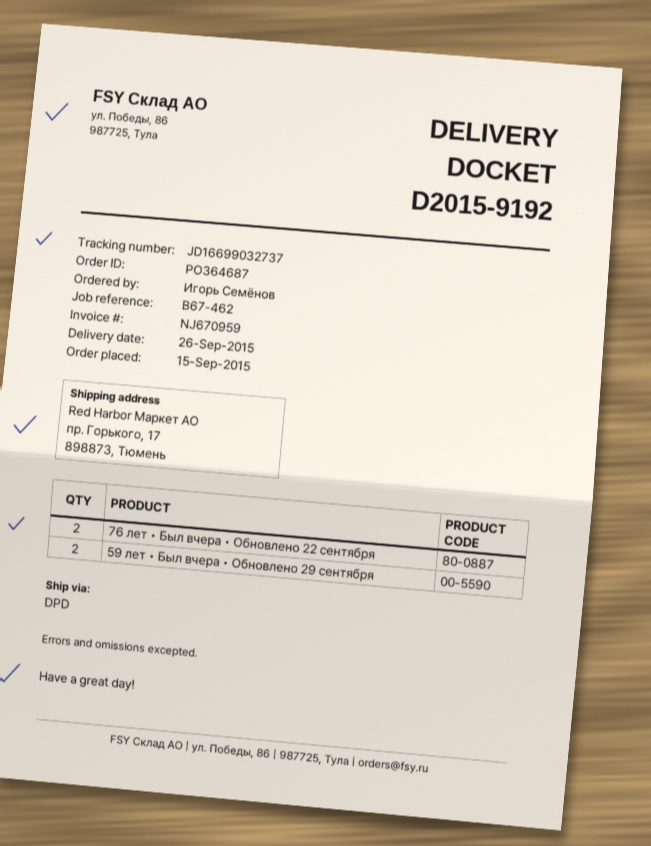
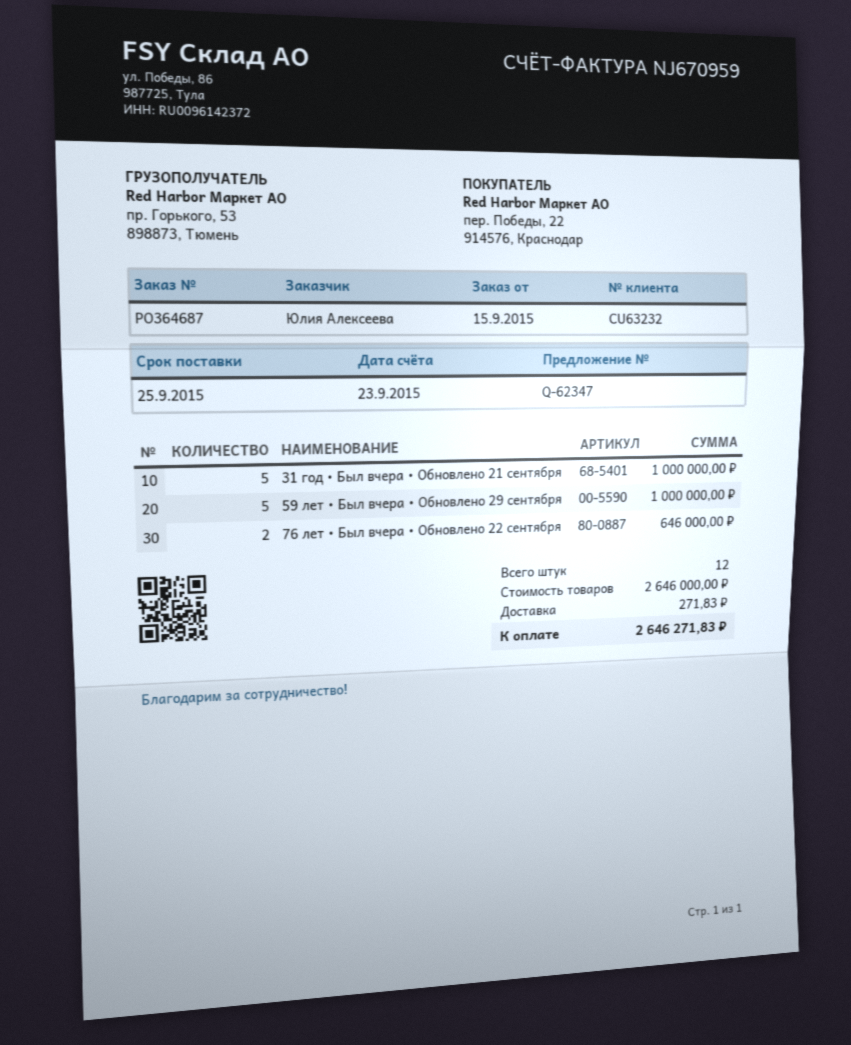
delivery date: 2015-09-26 -> 2015-09-25
ordered by: Игорь Семёнов -> Юлия Алексеева
ship to: пр. Горького, 17, 898873, Тюмень -> пр. Горького, 53, 898873, Тюмень
59 лет • Был вчера • Обновлено 29 сентября: 2 -> 5
31 год • Был вчера • Обновлено 21 сентября: none -> 5

